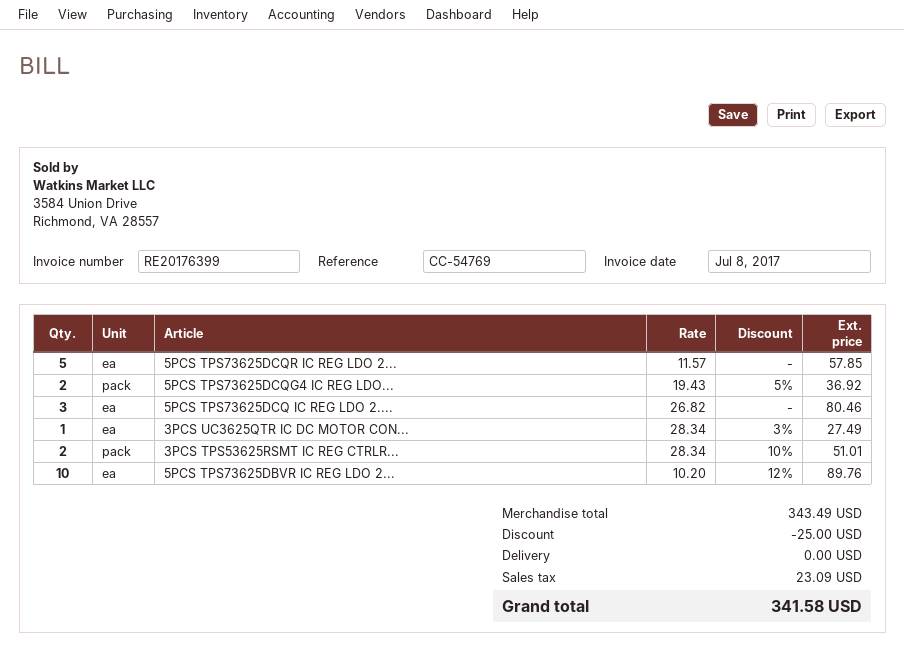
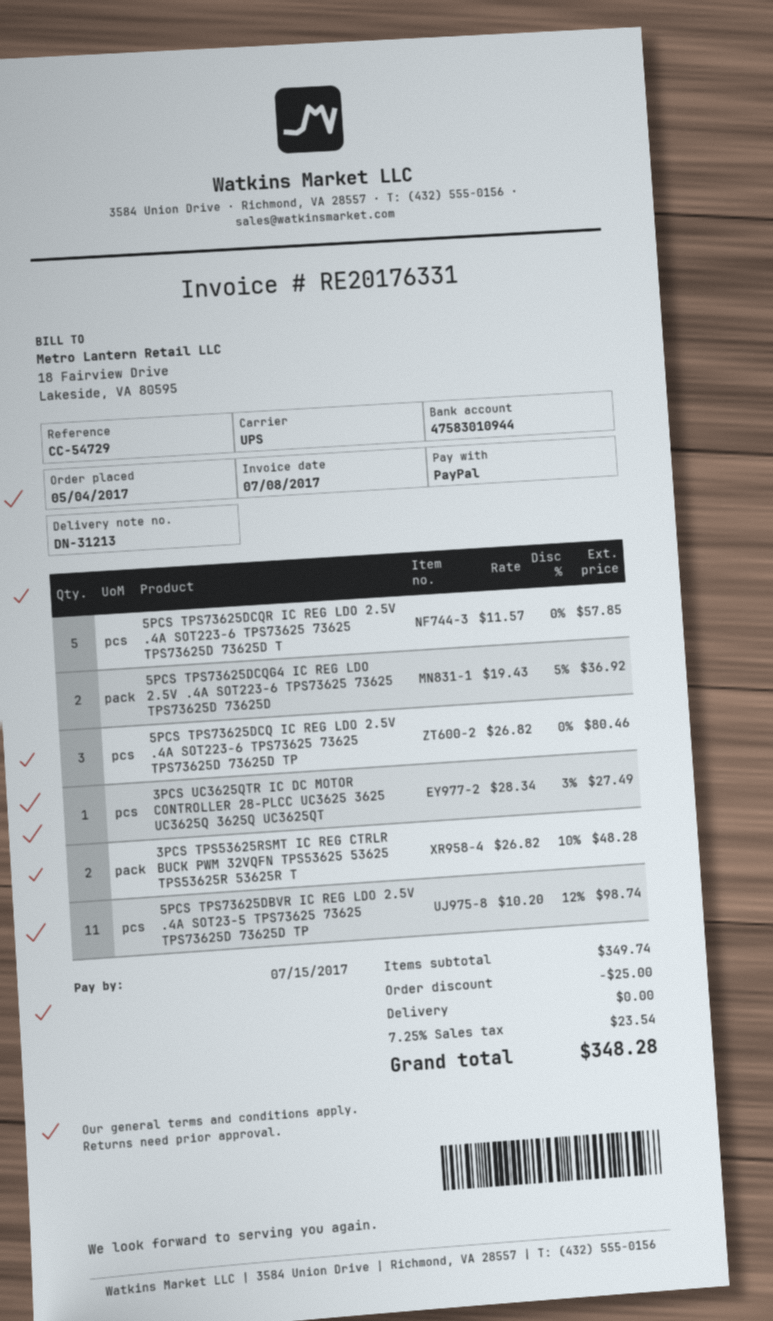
invoice number: RE20176399 -> RE20176331
reference: CC-54769 -> CC-54729
3PCS TPS53625RSMT IC REG CTRLR...: 2 x 28.34 - 10% = 51.01 -> 2 x 26.82 - 10% = 48.28
5PCS TPS73625DBVR IC REG LDO 2...: 10 x 10.20 - 12% = 89.76 -> 11 x 10.20 - 12% = 98.74
subtotal: 343.49 -> 349.74
tax: 23.09 -> 23.54
total: 341.58 -> 348.28

